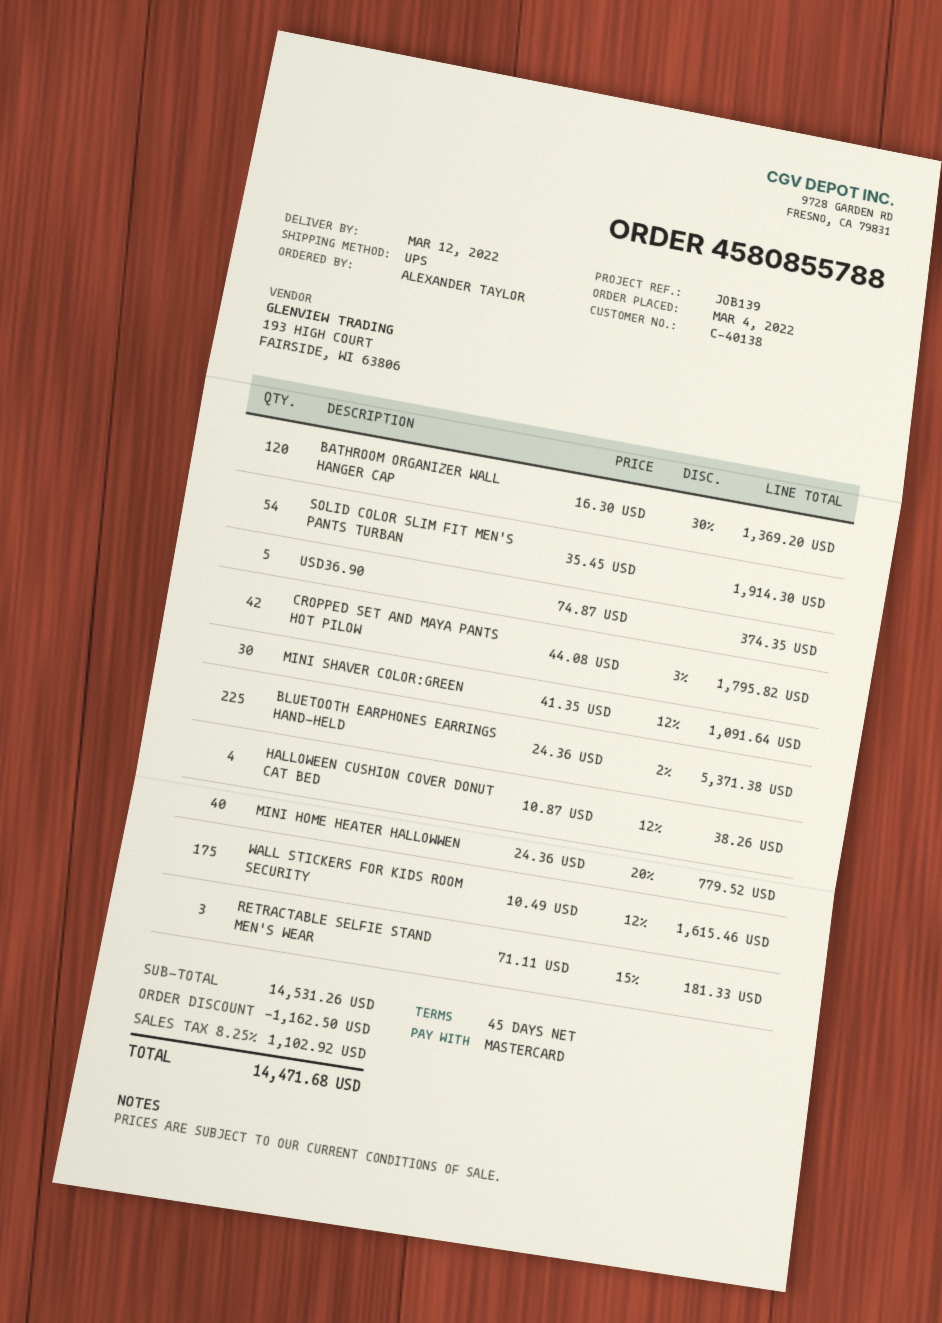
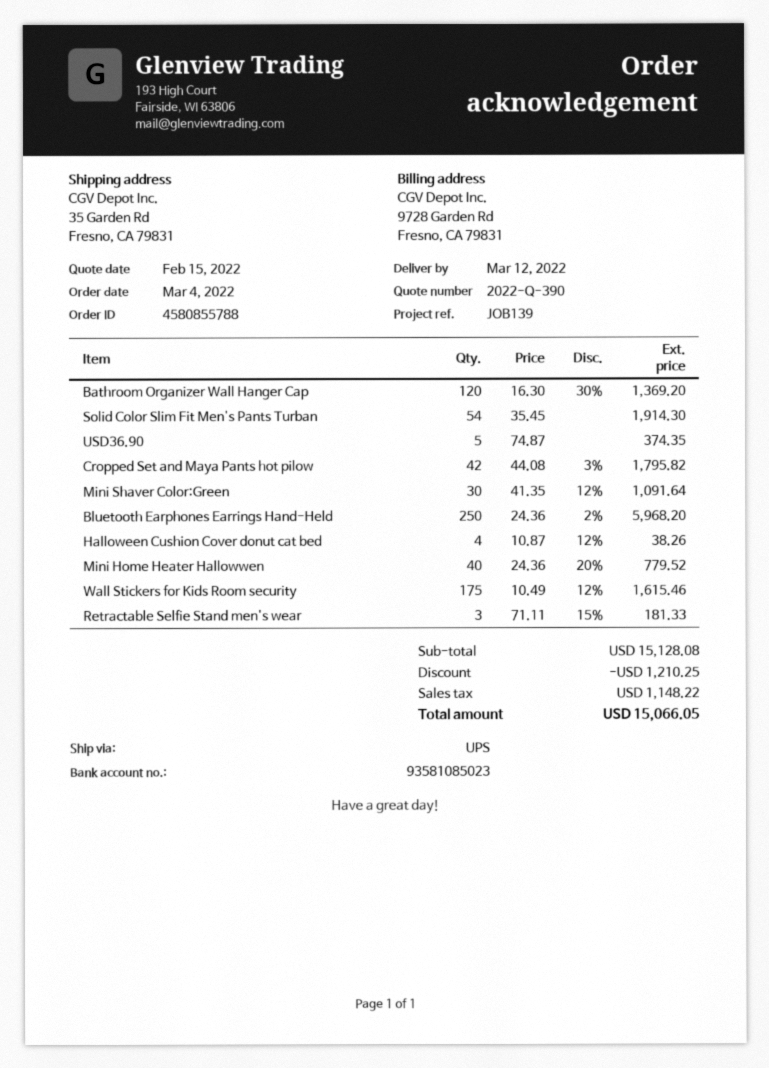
BLUETOOTH EARPHONES EARRINGS HAND-HELD: 225 x 24.36 - 2% = 5371.38 -> 250 x 24.36 - 2% = 5968.20
subtotal: 14531.26 -> 15128.08
discount: 1162.50 -> 1210.25
tax: 1102.92 -> 1148.22
total: 14471.68 -> 15066.05

